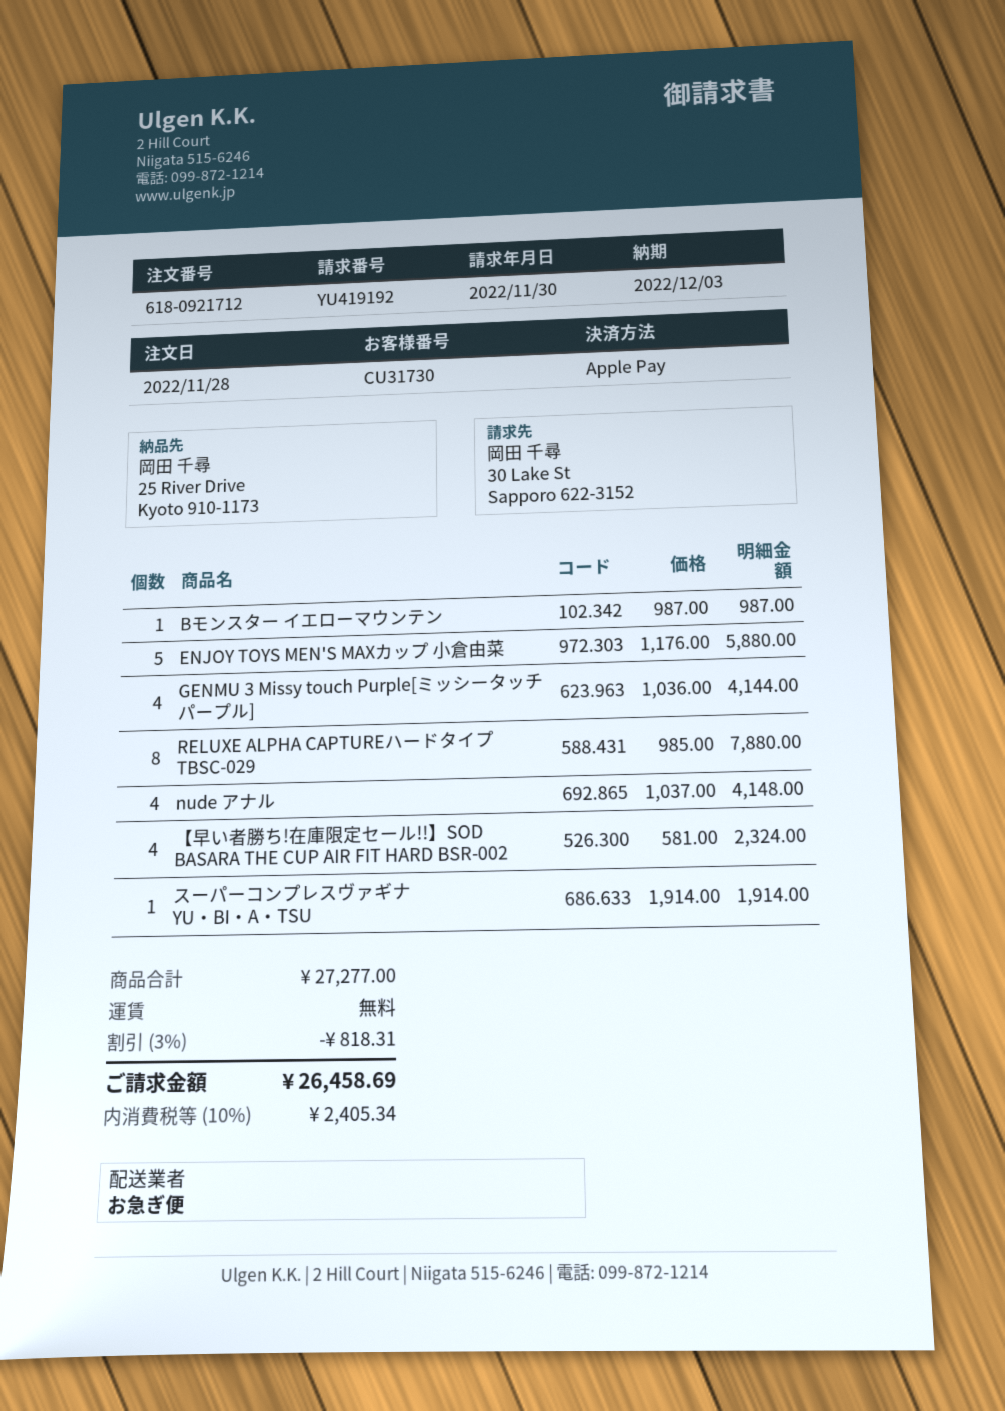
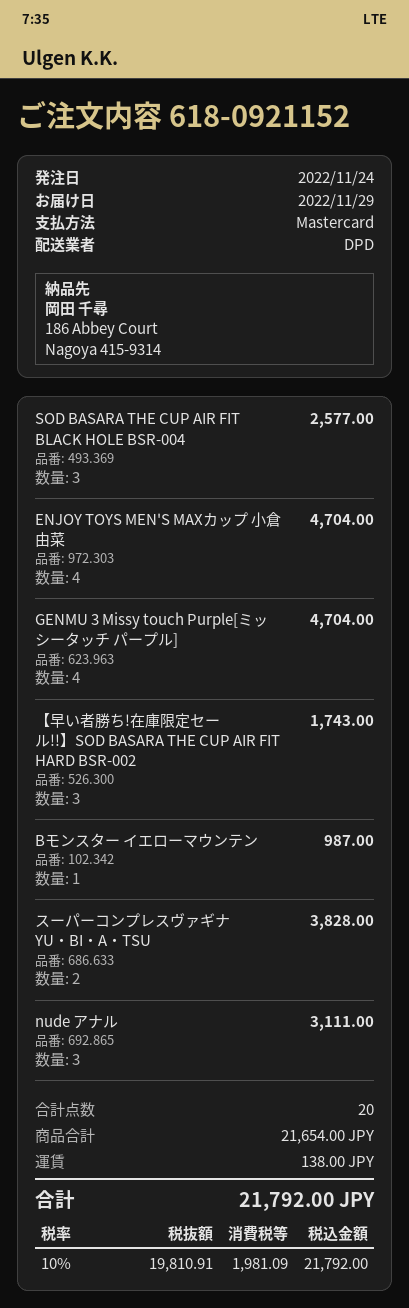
order number: 618-0921712 -> 618-0921152
order date: 2022-11-28 -> 2022-11-24
delivery date: 2022-12-03 -> 2022-11-29
payment method: Apple Pay -> Mastercard
shipping method: express -> DPD
ship to: 25 River Drive, Kyoto 910-1173 -> 186 Abbey Court, Nagoya 415-9314
ENJOY TOYS MEN'S MAXカップ 小倉由菜: 5 for 5880.00 -> 4 for 4704.00
GENMU 3 Missy touch Purple[ミッシータッチ パープル]: 4 for 4144.00 -> 4 for 4704.00
RELUXE ALPHA CAPTUREハードタイプ TBSC-029: 8 for 7880.00 -> none
nude アナル: 4 for 4148.00 -> 3 for 3111.00
【早い者勝ち!在庫限定セール!!】SOD BASARA THE CUP AIR FIT HARD BSR-002: 4 for 2324.00 -> 3 for 1743.00
スーパーコンプレスヴァギナ YU・BI・A・TSU: 1 for 1914.00 -> 2 for 3828.00
SOD BASARA THE CUP AIR FIT BLACK HOLE BSR-004: none -> 3 for 2577.00
subtotal: 27277.00 -> 21654.00
discount: 3% = 818.31 -> none
shipping: 0.00 -> 138.00
tax: 10% = 2405.34 -> 10% = 1981.09
total: 26458.69 -> 21792.00

